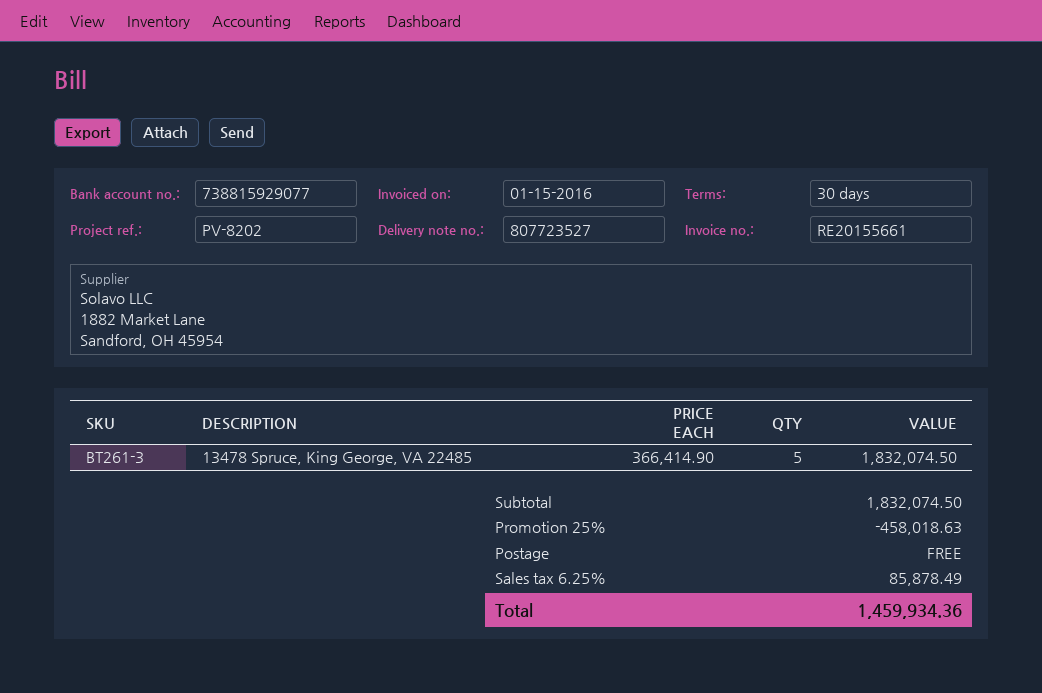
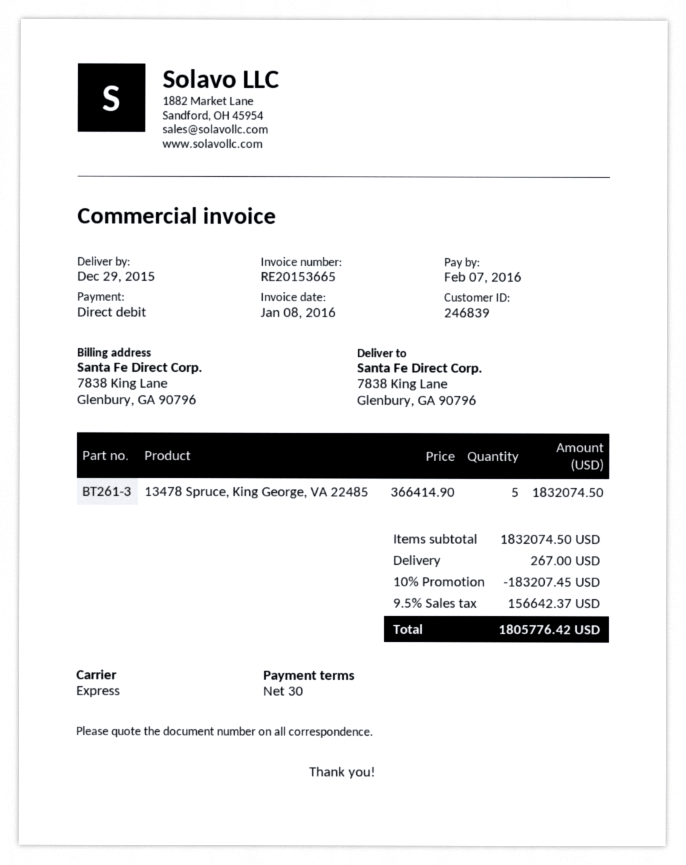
invoice number: RE20155661 -> RE20153665
invoice date: 2016-01-15 -> 2016-01-08
discount: 25% = 458018.63 -> 10% = 183207.45
shipping: 0.00 -> 267.00
tax: 6.25% = 85878.49 -> 9.5% = 156642.37
total: 1459934.36 -> 1805776.42

